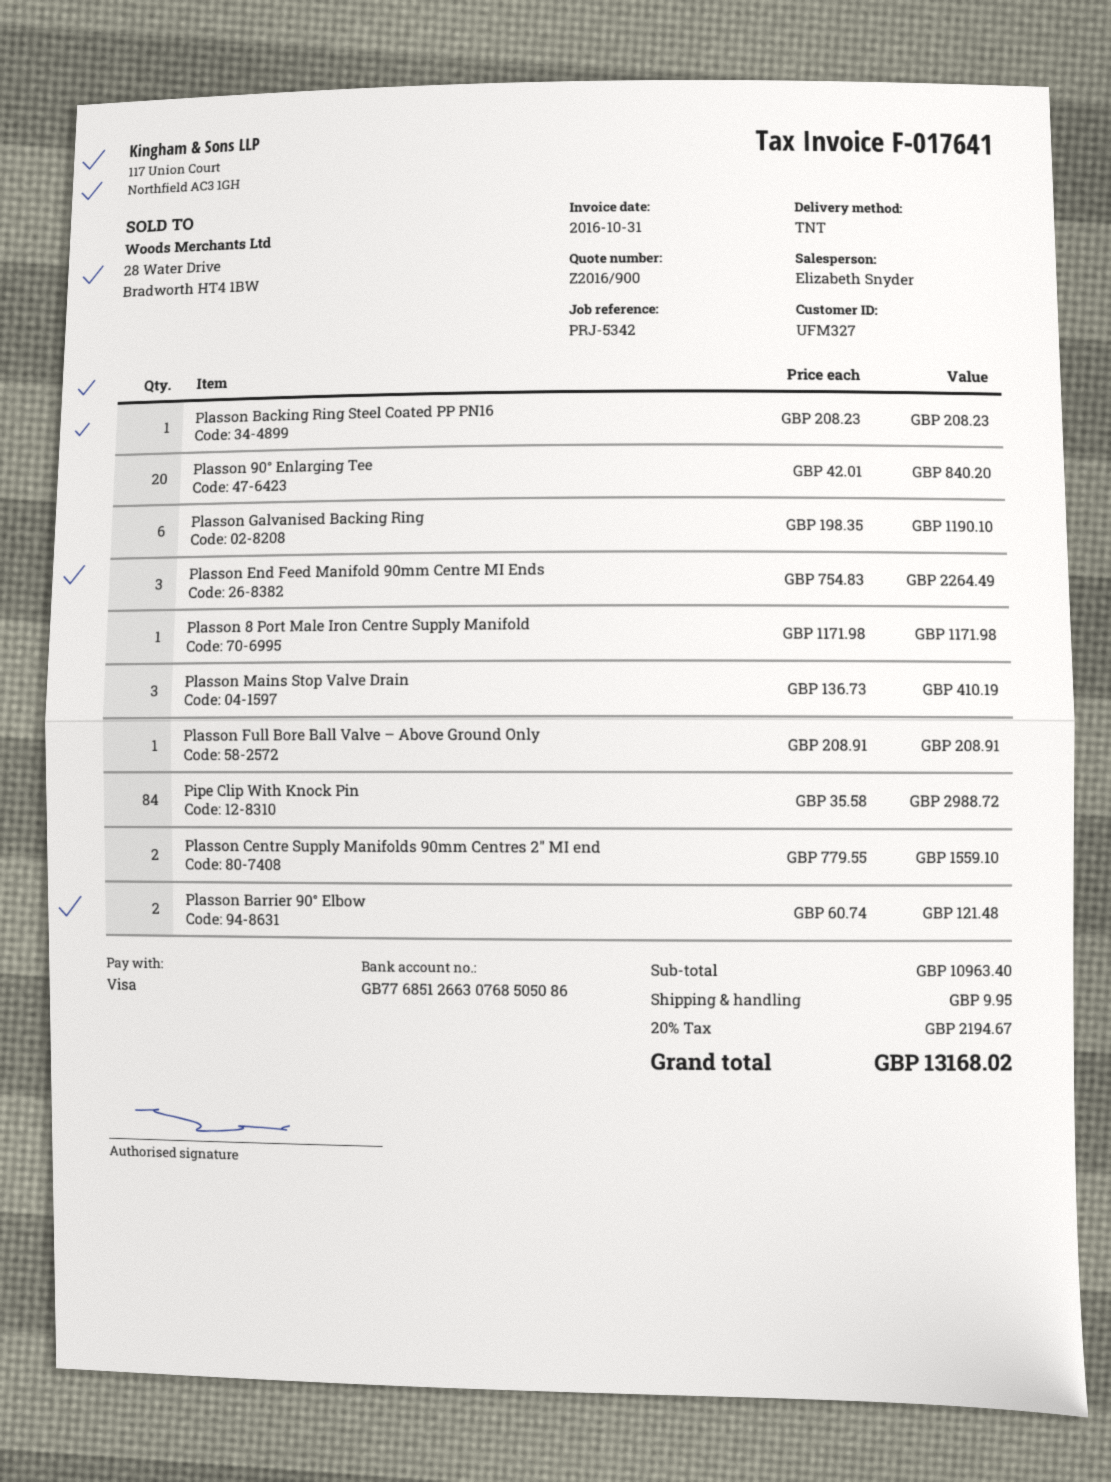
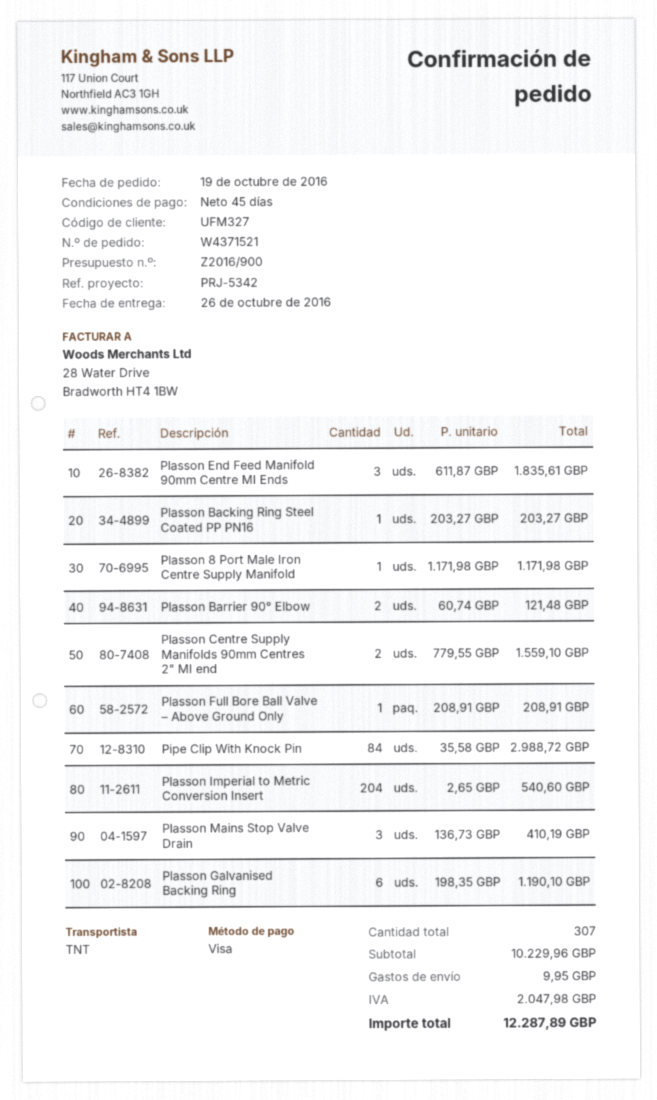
Plasson Backing Ring Steel Coated PP PN16: 1 x 208.23 = 208.23 -> 1 x 203.27 = 203.27
Plasson 90° Enlarging Tee: 20 x 42.01 = 840.20 -> none
Plasson End Feed Manifold 90mm Centre MI Ends: 3 x 754.83 = 2264.49 -> 3 x 611.87 = 1835.61
Plasson Imperial to Metric Conversion Insert: none -> 204 x 2.65 = 540.60
subtotal: 10963.40 -> 10229.96
tax: 2194.67 -> 2047.98
total: 13168.02 -> 12287.89

